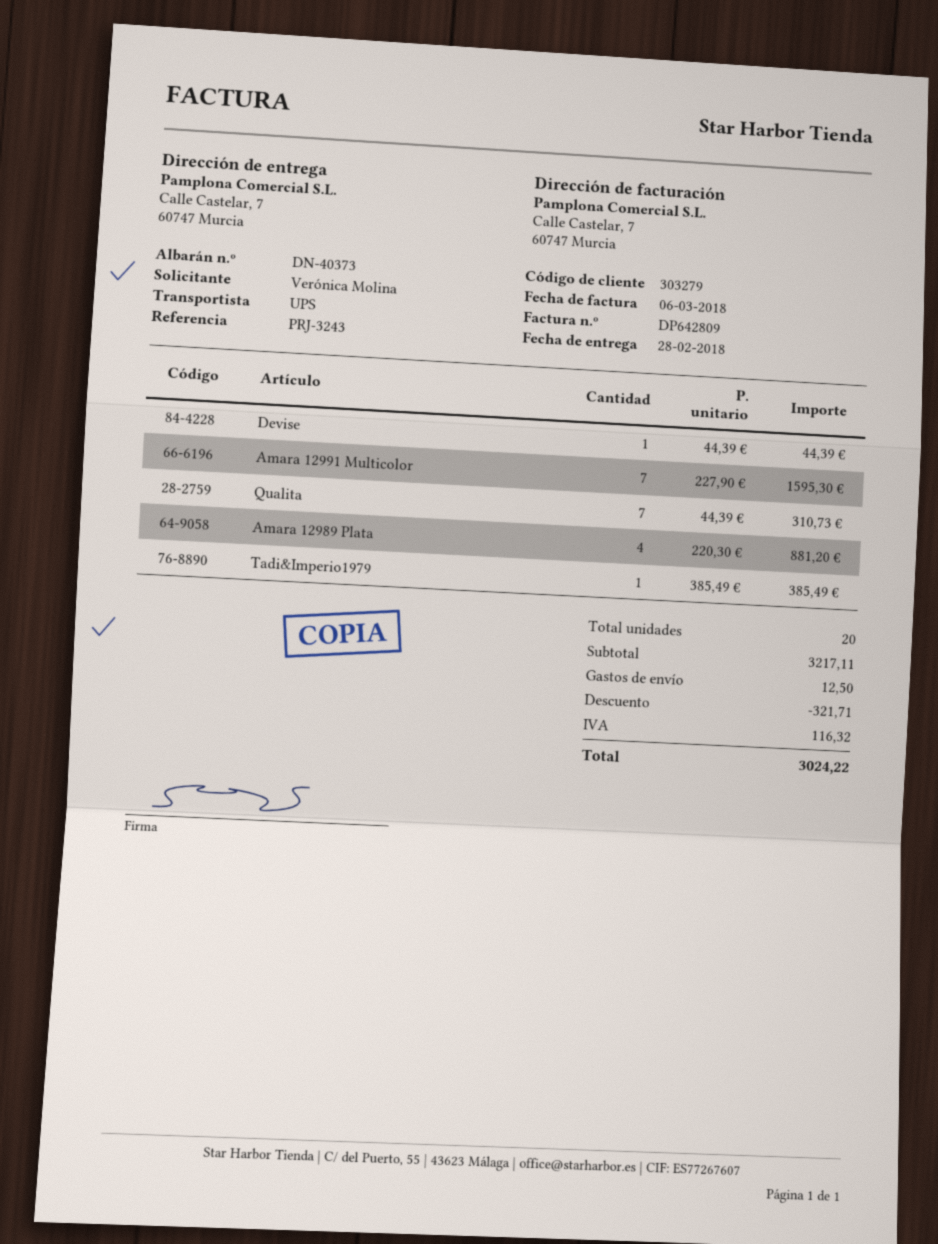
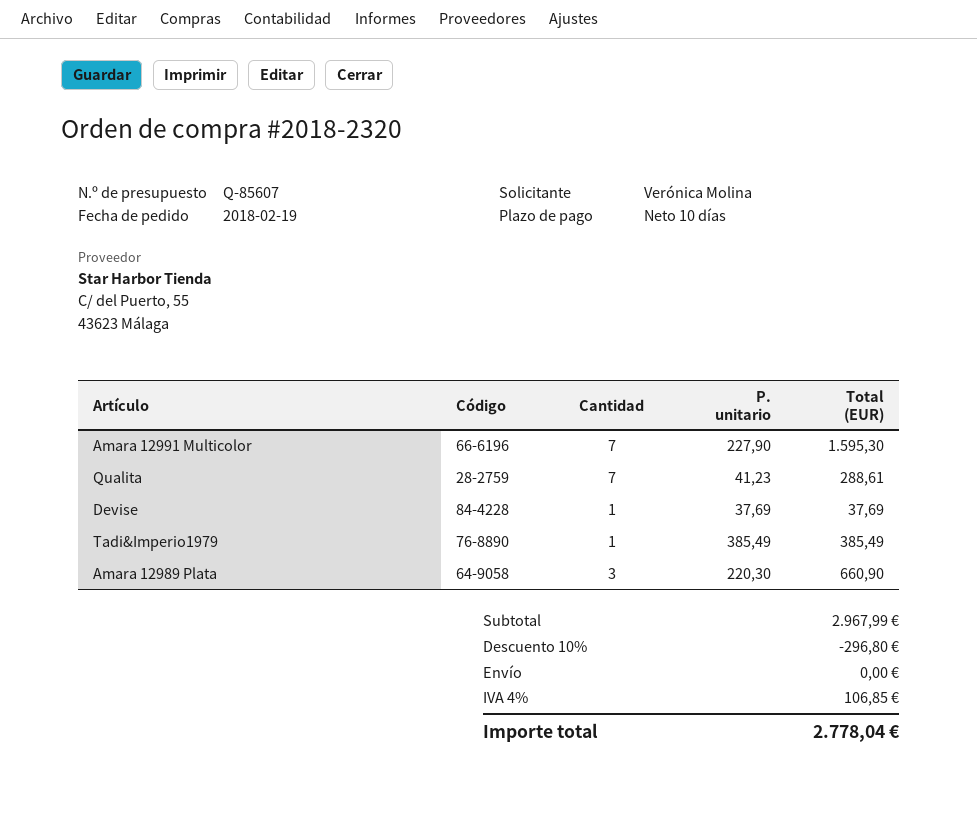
Devise: 1 x 44.39 = 44.39 -> 1 x 37.69 = 37.69
Qualita: 7 x 44.39 = 310.73 -> 7 x 41.23 = 288.61
Amara 12989 Plata: 4 x 220.30 = 881.20 -> 3 x 220.30 = 660.90
subtotal: 3217.11 -> 2967.99
discount: 321.71 -> 296.80
shipping: 12.50 -> 0.00
tax: 116.32 -> 106.85
total: 3024.22 -> 2778.04

